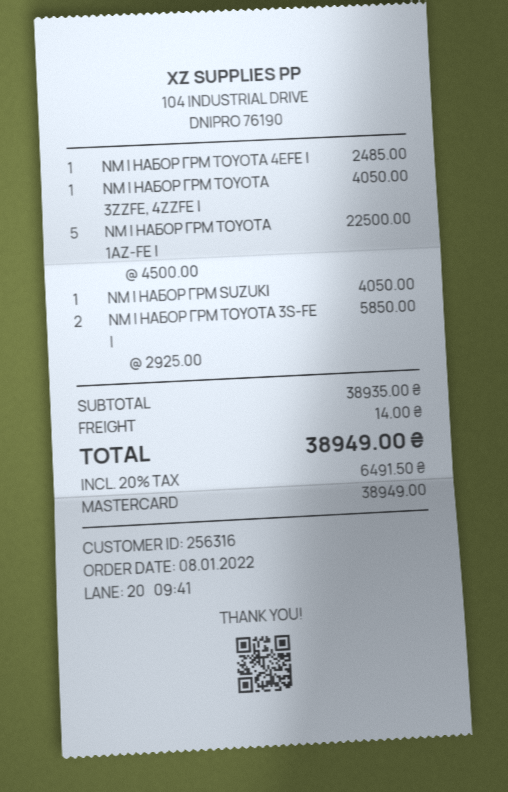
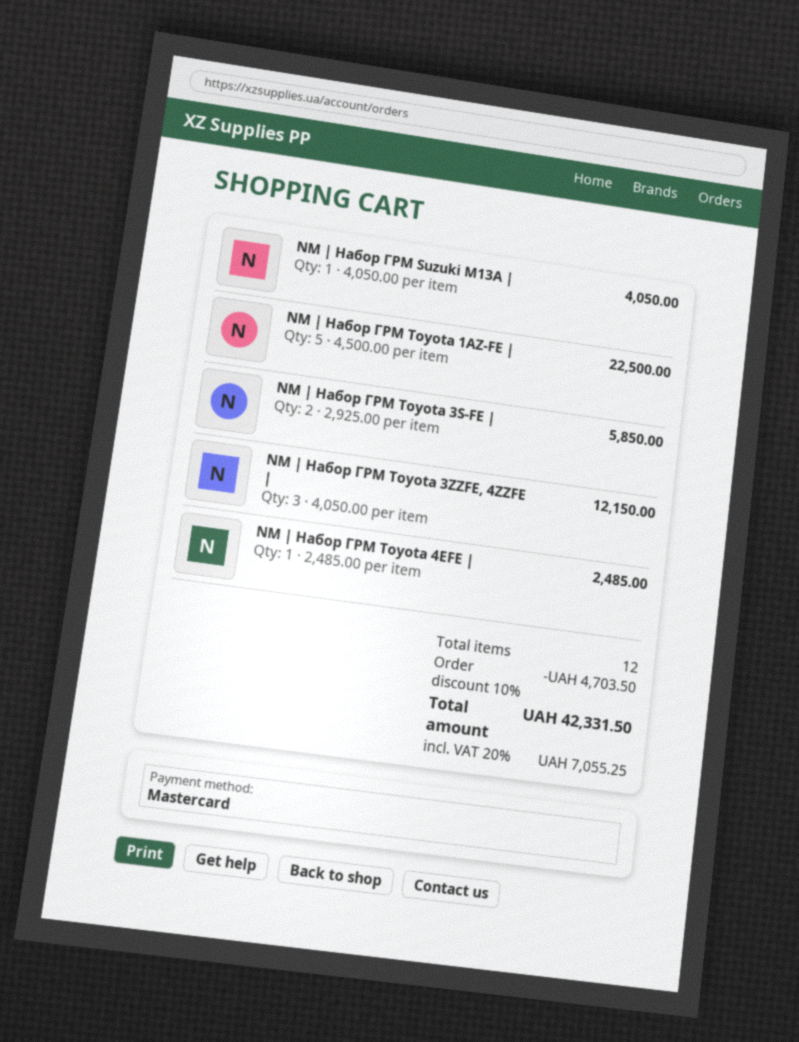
NM | НАБОР ГРМ TOYOTA 3ZZFE, 4ZZFE |: 1 x 4050.00 = 4050.00 -> 3 x 4050.00 = 12150.00
discount: none -> 10% = 4703.50
shipping: 14.00 -> none
tax: 20% = 6491.50 -> 20% = 7055.25
total: 38949.00 -> 42331.50

